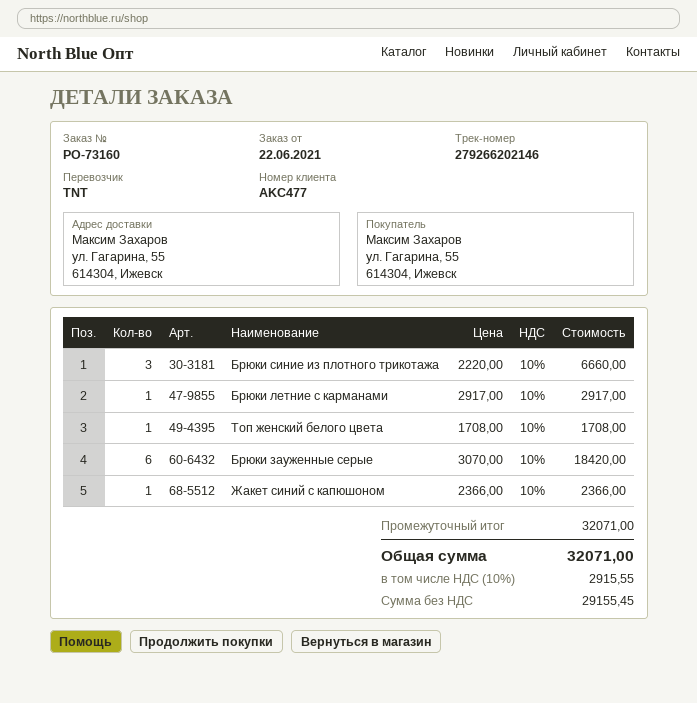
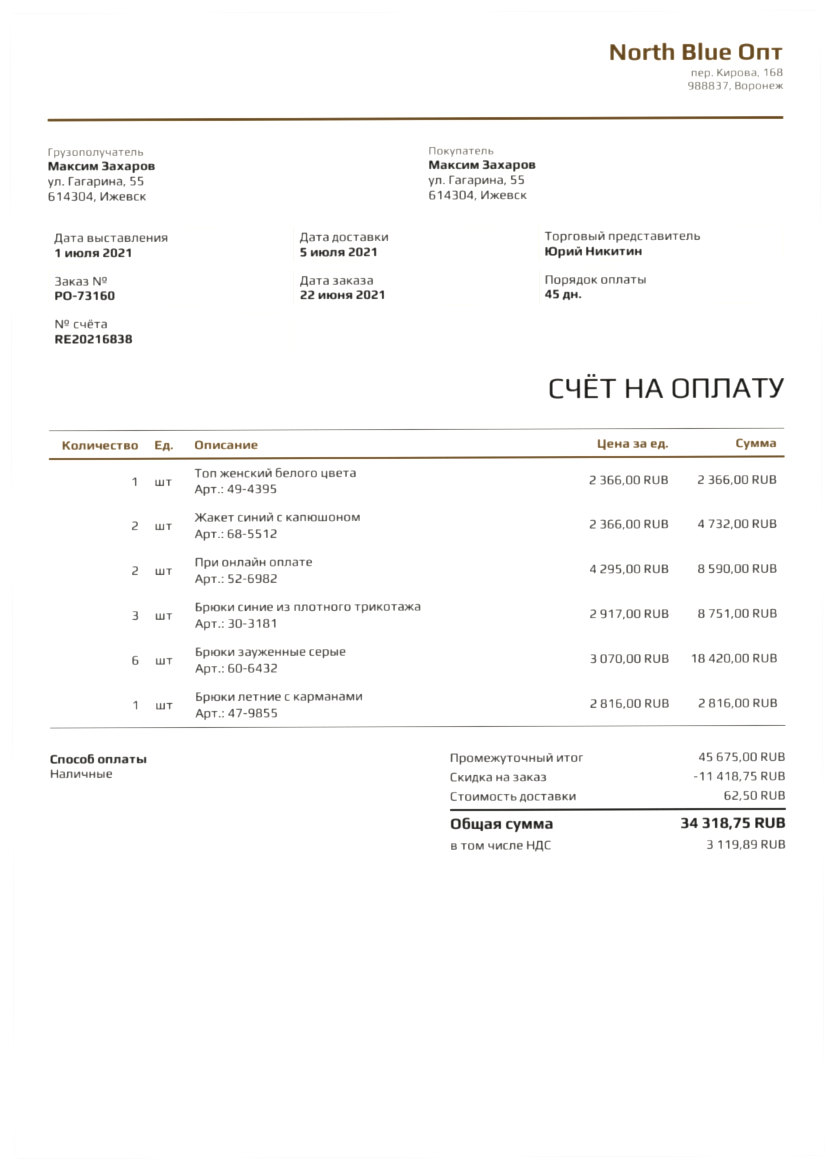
Брюки синие из плотного трикотажа: 3 x 2220.00 = 6660.00 -> 3 x 2917.00 = 8751.00
Брюки летние с карманами: 1 x 2917.00 = 2917.00 -> 1 x 2816.00 = 2816.00
Топ женский белого цвета: 1 x 1708.00 = 1708.00 -> 1 x 2366.00 = 2366.00
Жакет синий с капюшоном: 1 x 2366.00 = 2366.00 -> 2 x 2366.00 = 4732.00
При онлайн оплате: none -> 2 x 4295.00 = 8590.00
subtotal: 32071.00 -> 45675.00
discount: none -> 11418.75
shipping: none -> 62.50
tax: 2915.55 -> 3119.89
total: 32071.00 -> 34318.75

